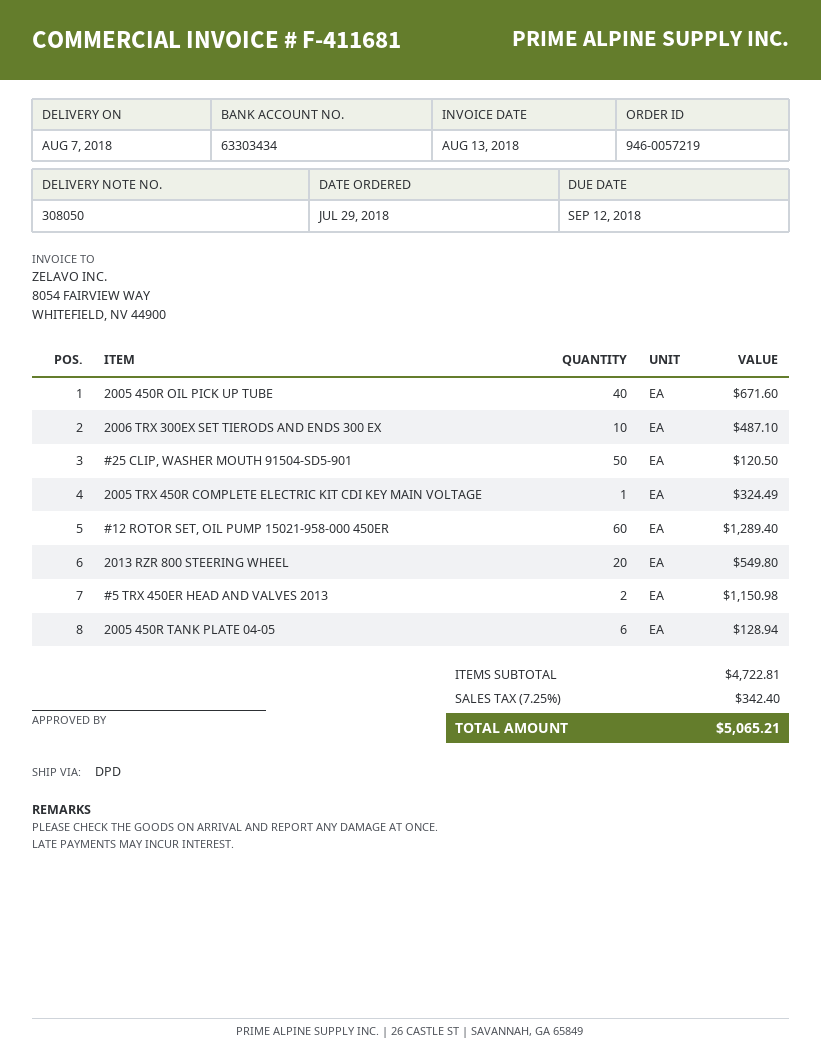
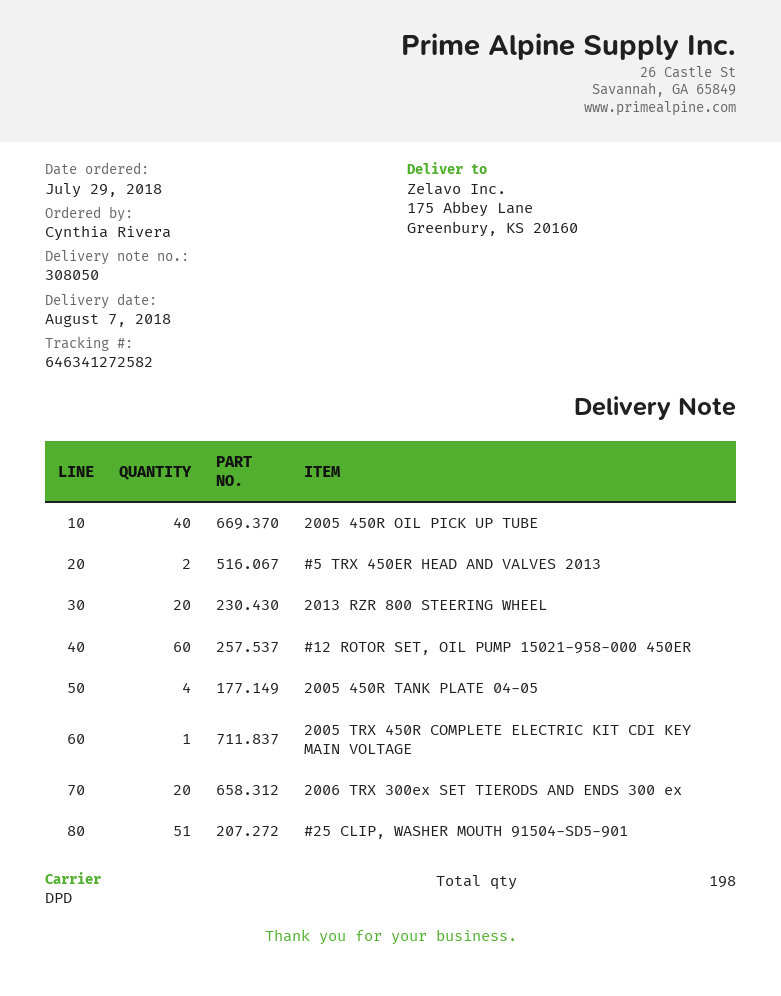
2006 TRX 300EX SET TIERODS AND ENDS 300 EX: 10 -> 20
#25 CLIP, WASHER MOUTH 91504-SD5-901: 50 -> 51
2005 450R TANK PLATE 04-05: 6 -> 4

